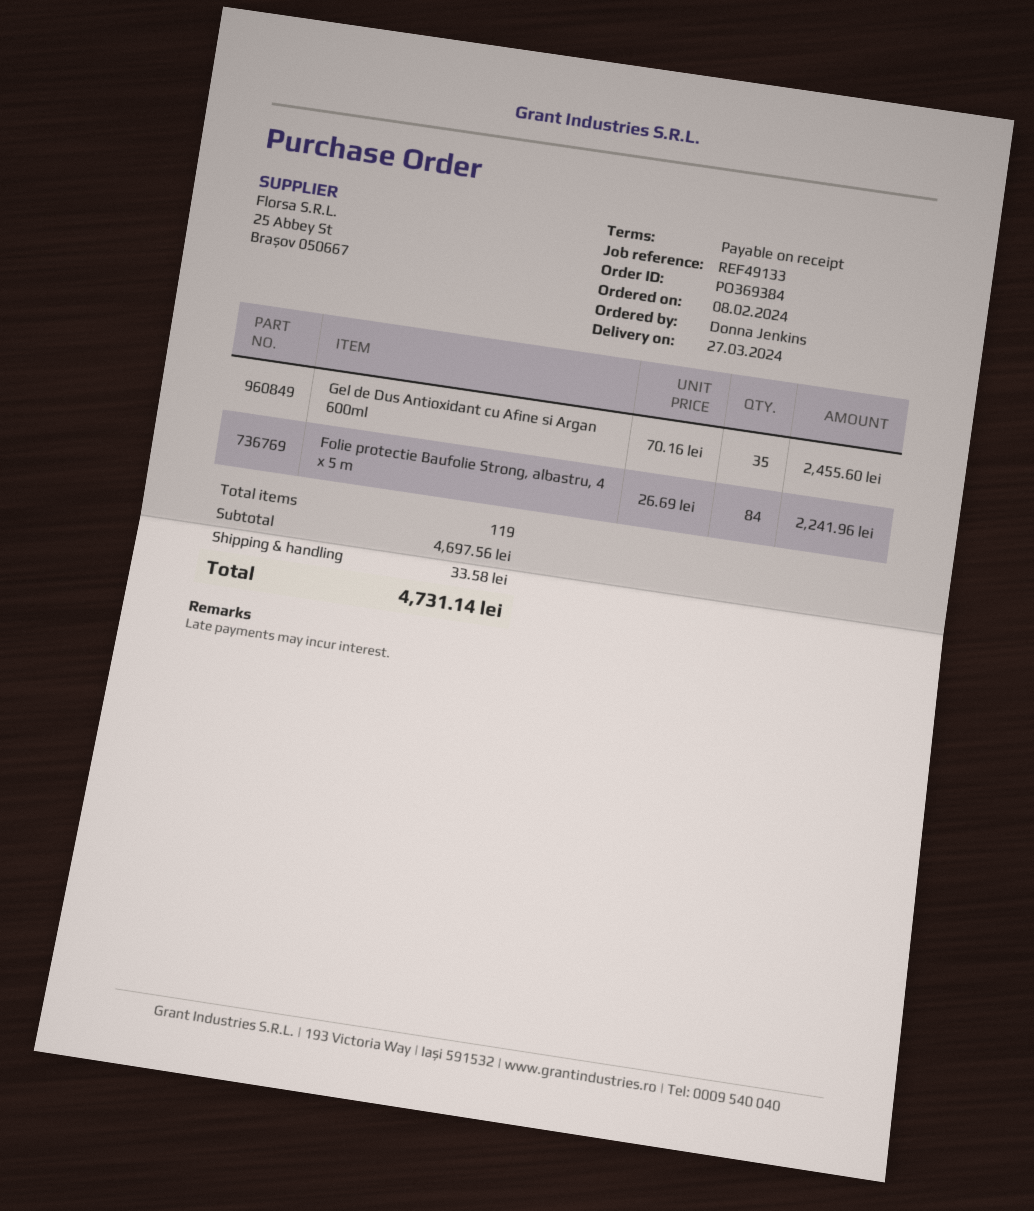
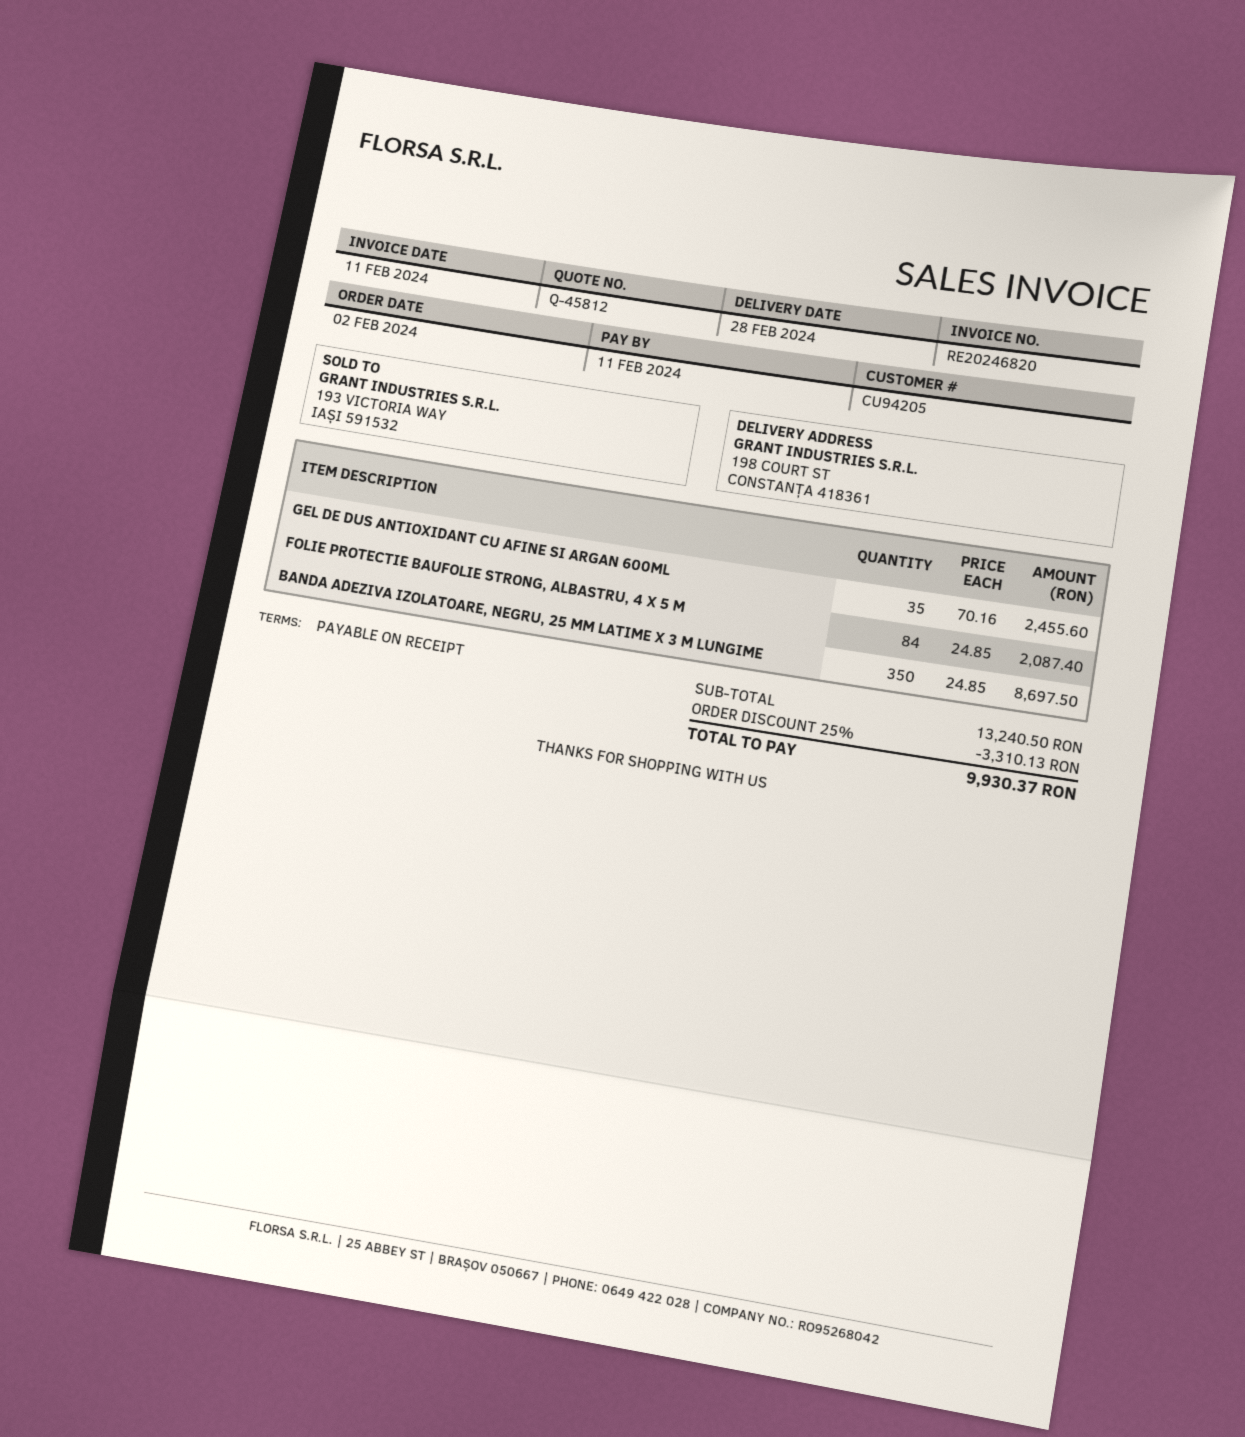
order date: 2024-02-08 -> 2024-02-02
delivery date: 2024-03-27 -> 2024-02-28
Folie protectie Baufolie Strong, albastru, 4 x 5 m: 84 x 26.69 = 2241.96 -> 84 x 24.85 = 2087.40
BANDA ADEZIVA IZOLATOARE, NEGRU, 25 MM LATIME X 3 M LUNGIME: none -> 350 x 24.85 = 8697.50
subtotal: 4697.56 -> 13240.50
discount: none -> 25% = 3310.13
shipping: 33.58 -> none
total: 4731.14 -> 9930.37

